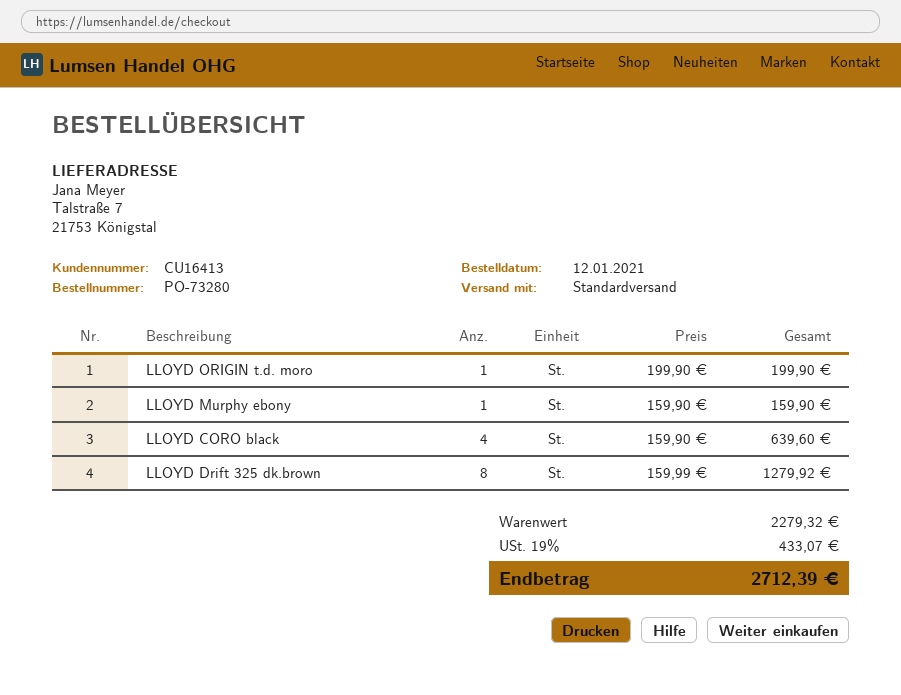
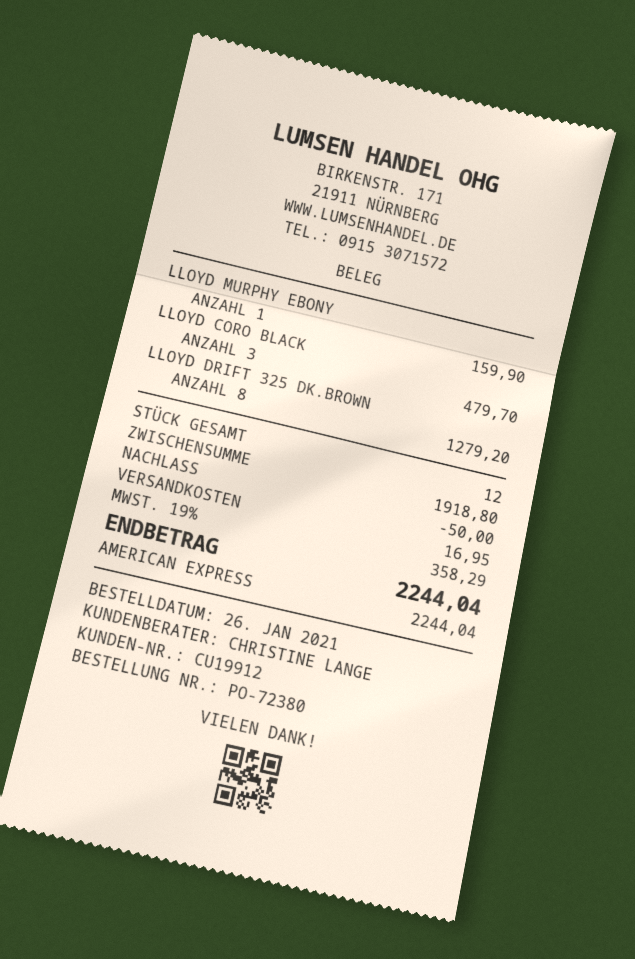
order number: PO-73280 -> PO-72380
order date: 2021-01-12 -> 2021-01-26
customer number: CU16413 -> CU19912
LLOYD ORIGIN t.d. moro: 1 for 199.90 -> none
LLOYD CORO black: 4 for 639.60 -> 3 for 479.70
LLOYD Drift 325 dk.brown: 8 for 1279.92 -> 8 for 1279.20
subtotal: 2279.32 -> 1918.80
discount: none -> 50.00
shipping: none -> 16.95
tax: 19% = 433.07 -> 19% = 358.29
total: 2712.39 -> 2244.04

